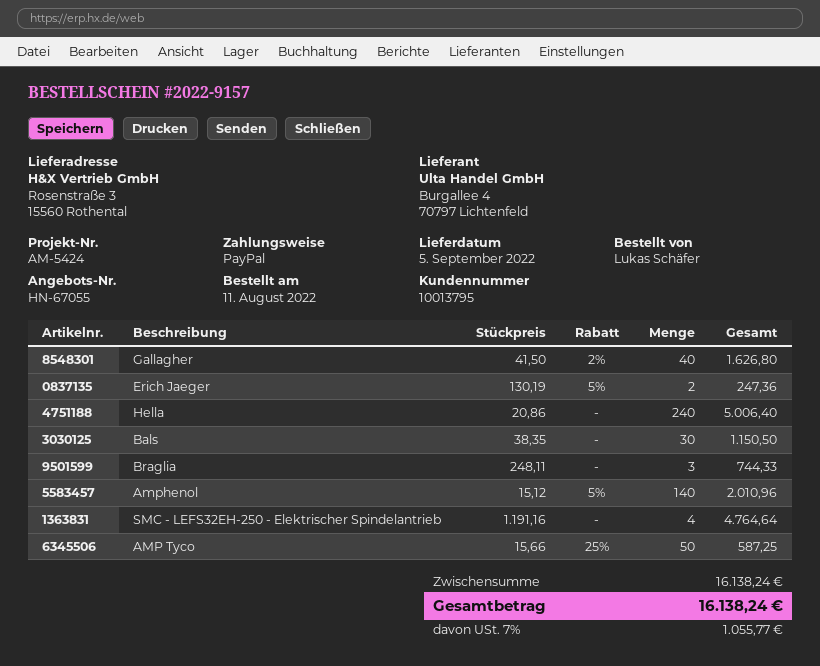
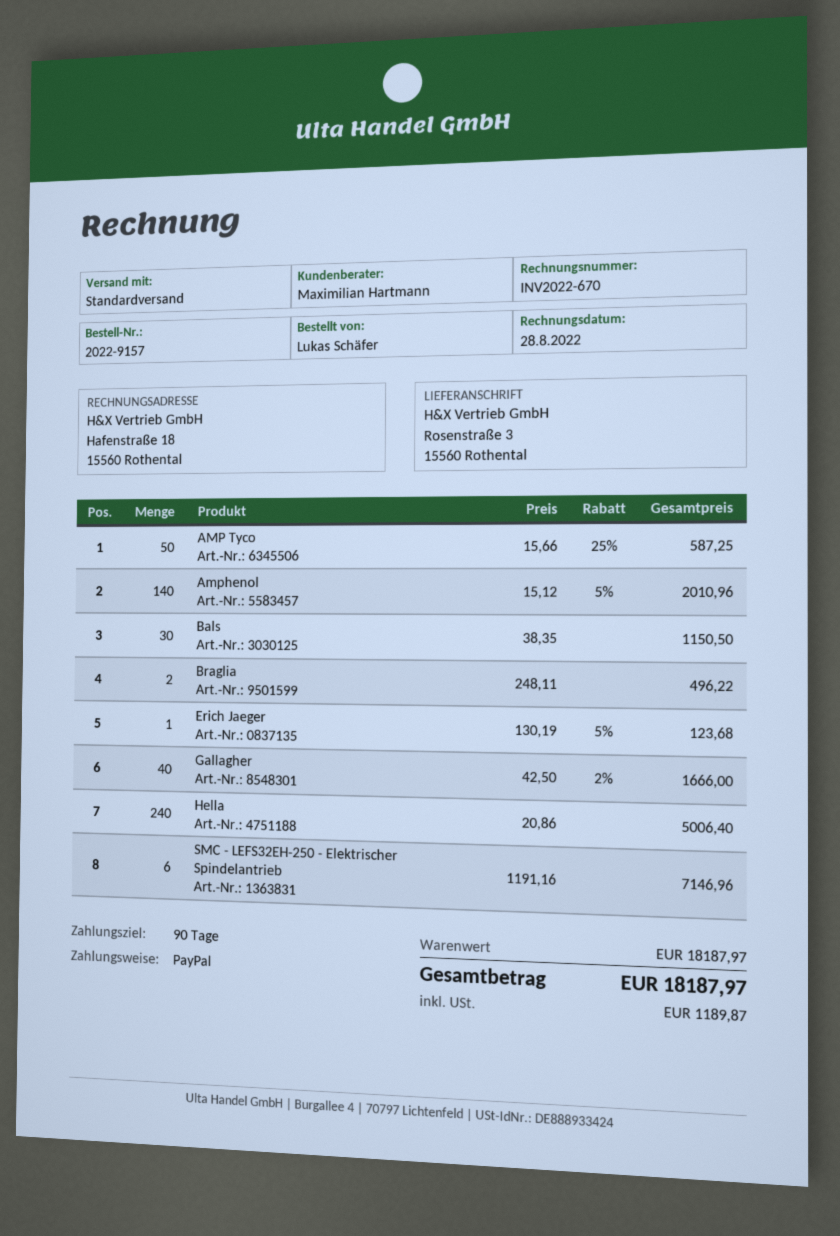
Gallagher: 40 x 41.50 - 2% = 1626.80 -> 40 x 42.50 - 2% = 1666.00
Erich Jaeger: 2 x 130.19 - 5% = 247.36 -> 1 x 130.19 - 5% = 123.68
Braglia: 3 x 248.11 = 744.33 -> 2 x 248.11 = 496.22
SMC - LEFS32EH-250 - Elektrischer Spindelantrieb: 4 x 1191.16 = 4764.64 -> 6 x 1191.16 = 7146.96
subtotal: 16138.24 -> 18187.97
tax: 1055.77 -> 1189.87
total: 16138.24 -> 18187.97

